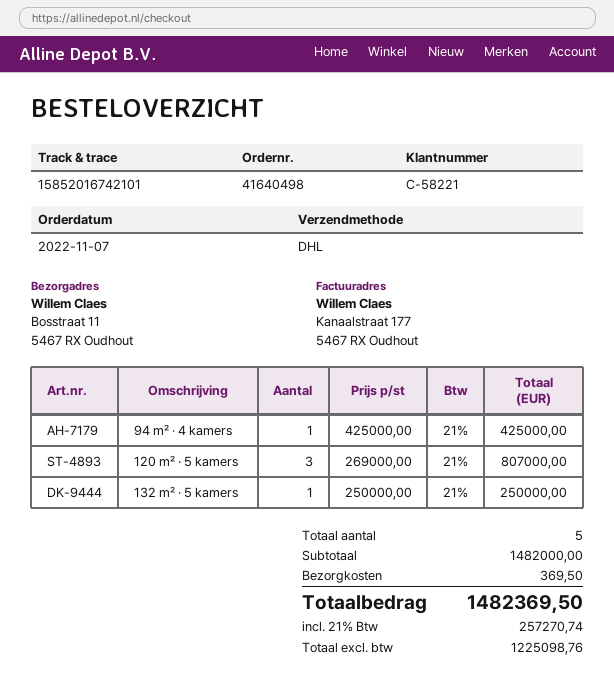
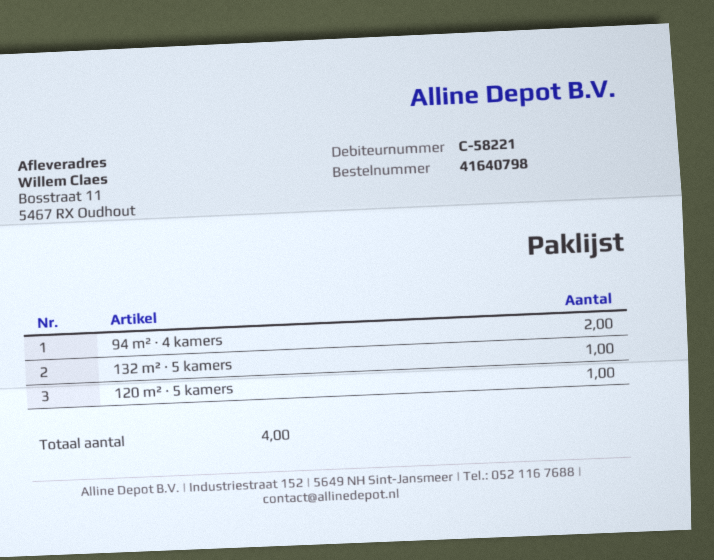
order number: 41640498 -> 41640798
94 m² · 4 kamers: 1 -> 2
120 m² · 5 kamers: 3 -> 1
total quantity: 5 -> 4

